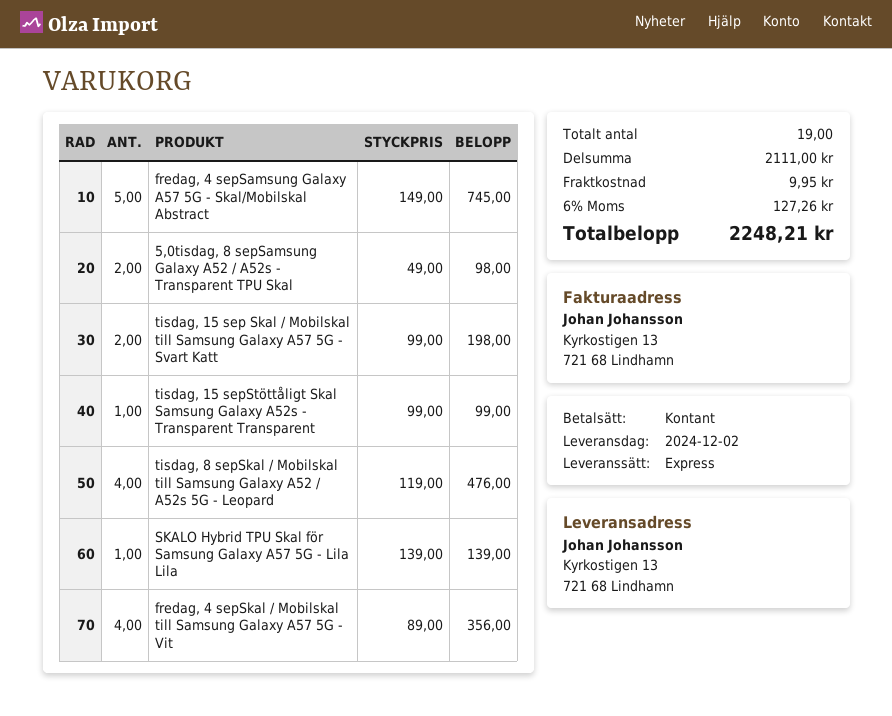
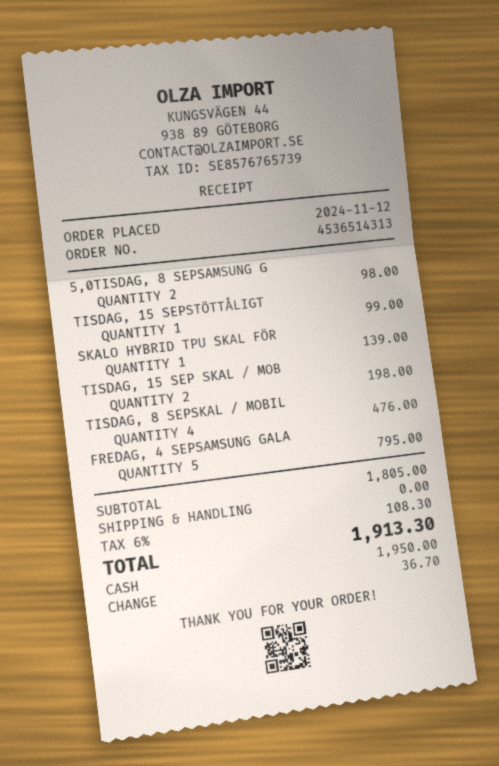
fredag, 4 sepSamsung Galaxy A57 5G - Skal/Mobilskal Abstract: 5 for 745.00 -> 5 for 795.00
fredag, 4 sepSkal / Mobilskal till Samsung Galaxy A57 5G - Vit: 4 for 356.00 -> none
subtotal: 2111.00 -> 1805.00
shipping: 9.95 -> 0.00
tax: 6% = 127.26 -> 6% = 108.30
total: 2248.21 -> 1913.30

